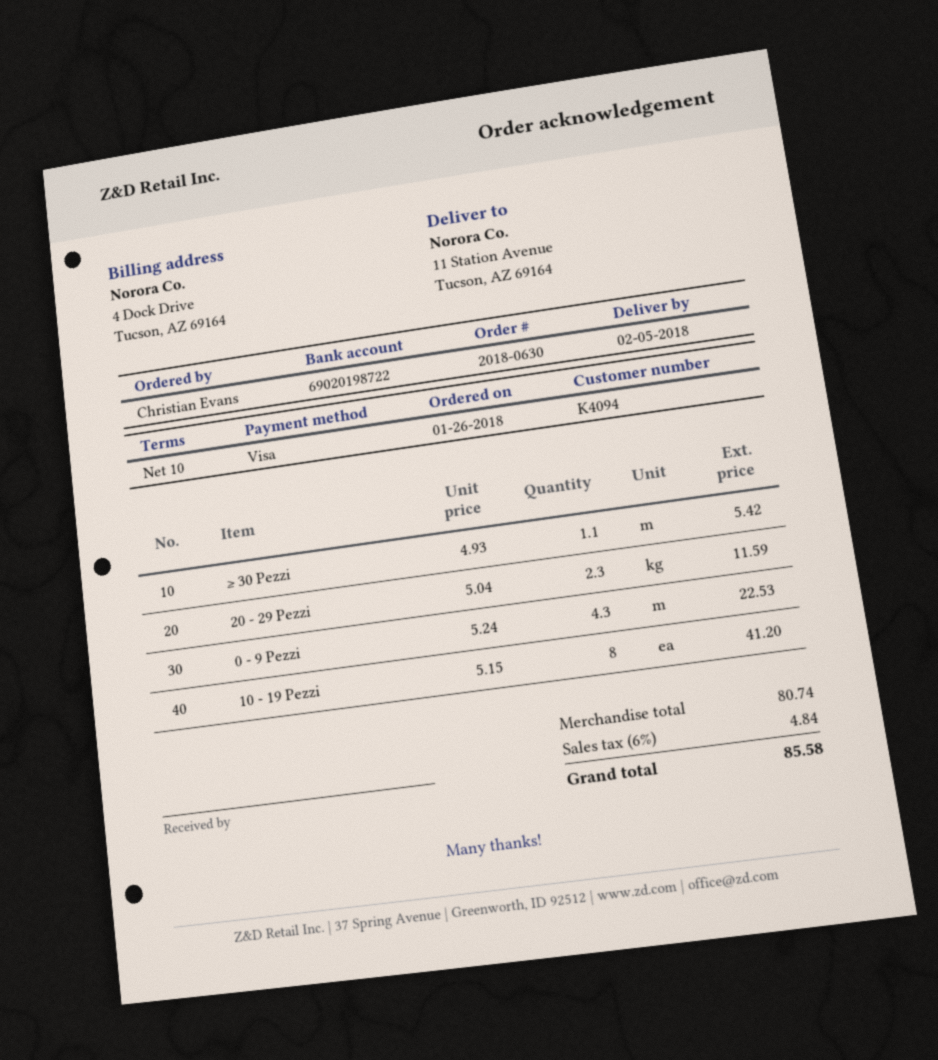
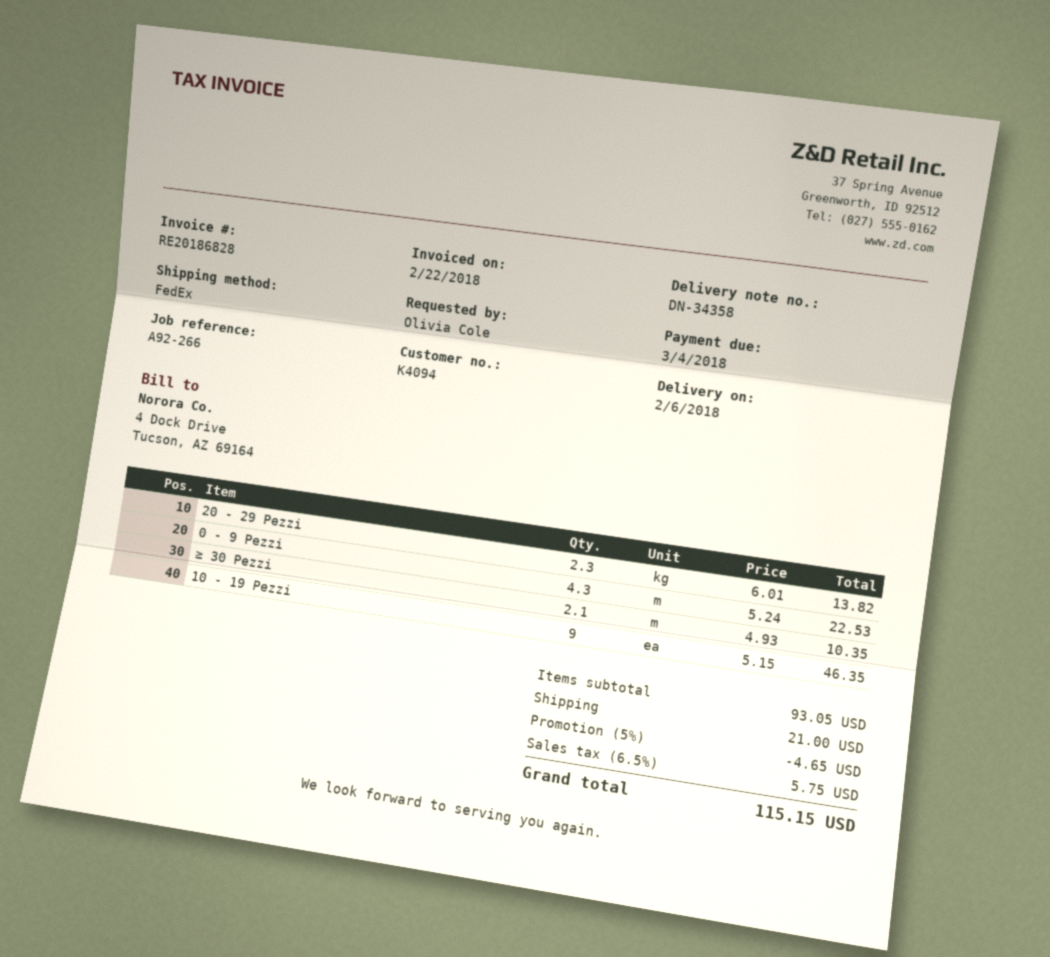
delivery date: 2018-02-05 -> 2018-02-06
ordered by: Christian Evans -> Olivia Cole
≥ 30 Pezzi: 1.1 x 4.93 = 5.42 -> 2.1 x 4.93 = 10.35
20 - 29 Pezzi: 2.3 x 5.04 = 11.59 -> 2.3 x 6.01 = 13.82
10 - 19 Pezzi: 8 x 5.15 = 41.20 -> 9 x 5.15 = 46.35
subtotal: 80.74 -> 93.05
discount: none -> 5% = 4.65
shipping: none -> 21.00
tax: 6% = 4.84 -> 6.5% = 5.75
total: 85.58 -> 115.15

